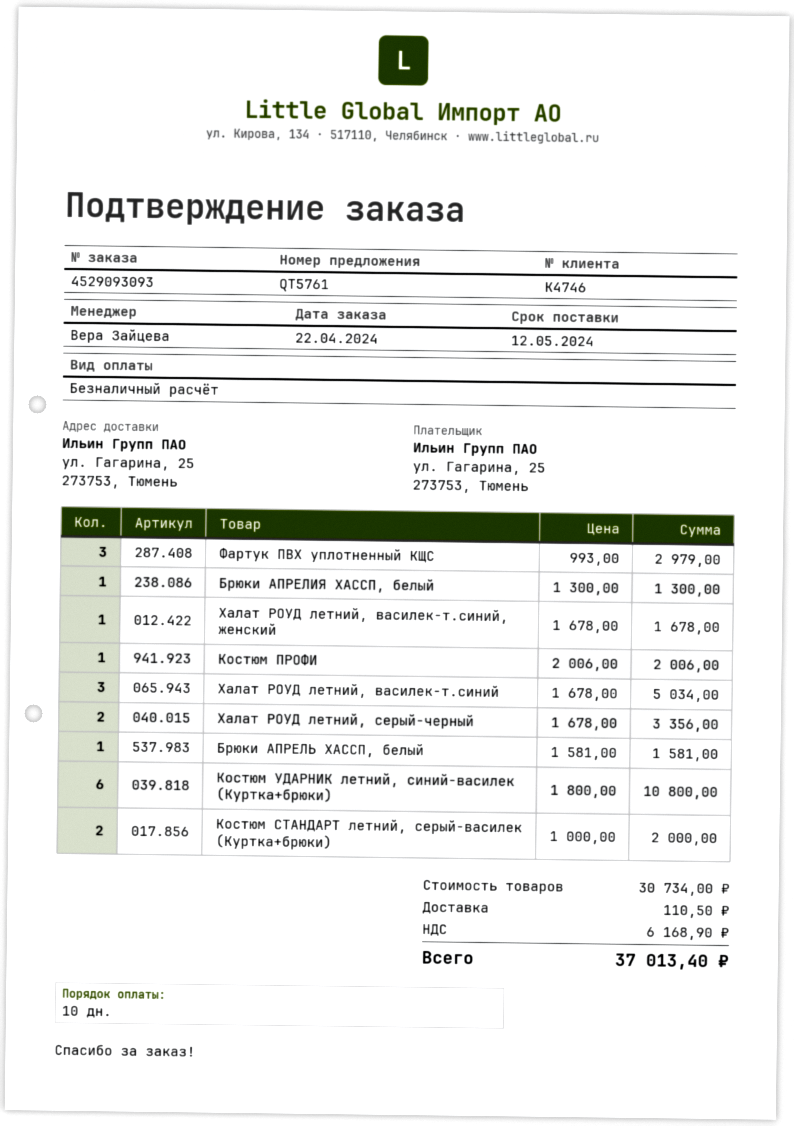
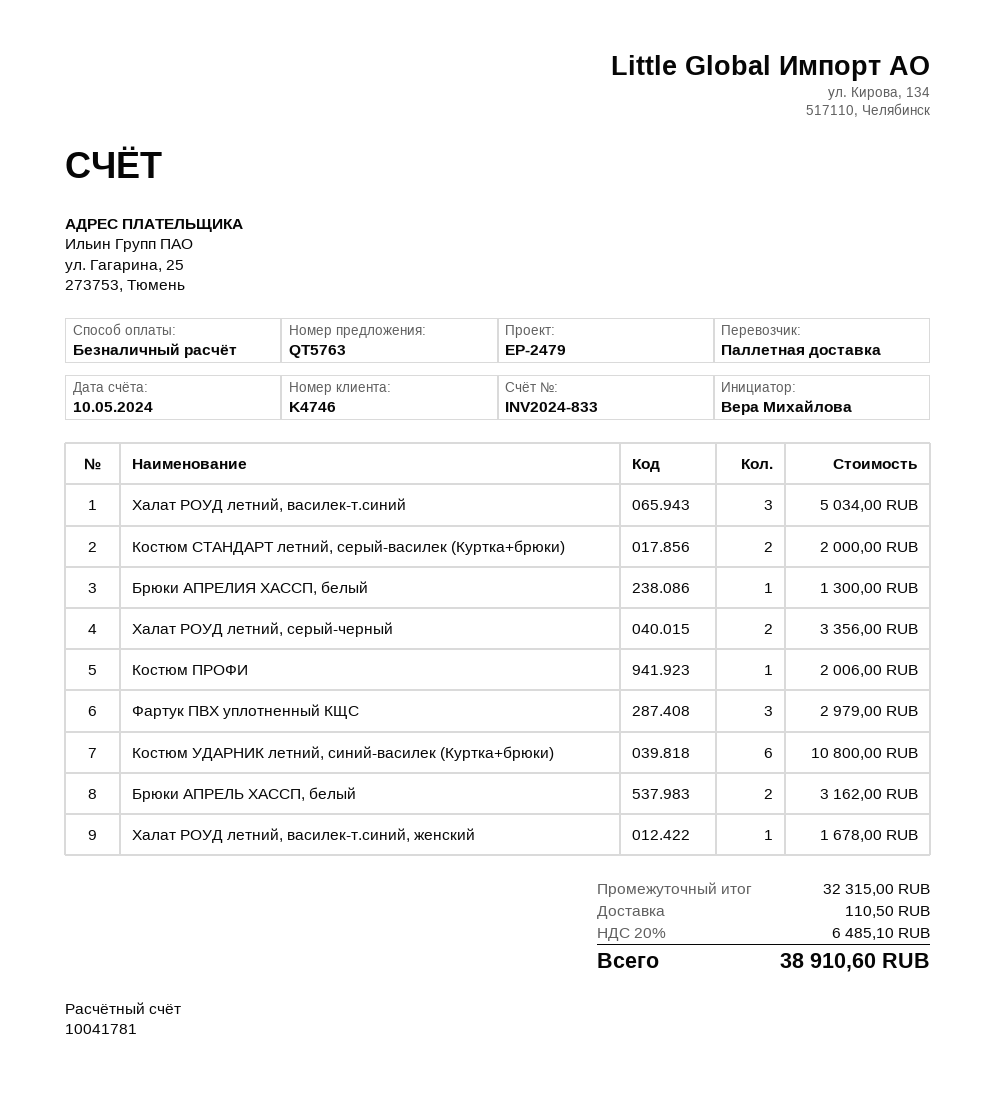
quote number: QT5761 -> QT5763
Брюки АПРЕЛЬ ХАССП, белый: 1 for 1581.00 -> 2 for 3162.00
subtotal: 30734.00 -> 32315.00
tax: 6168.90 -> 6485.10
total: 37013.40 -> 38910.60

